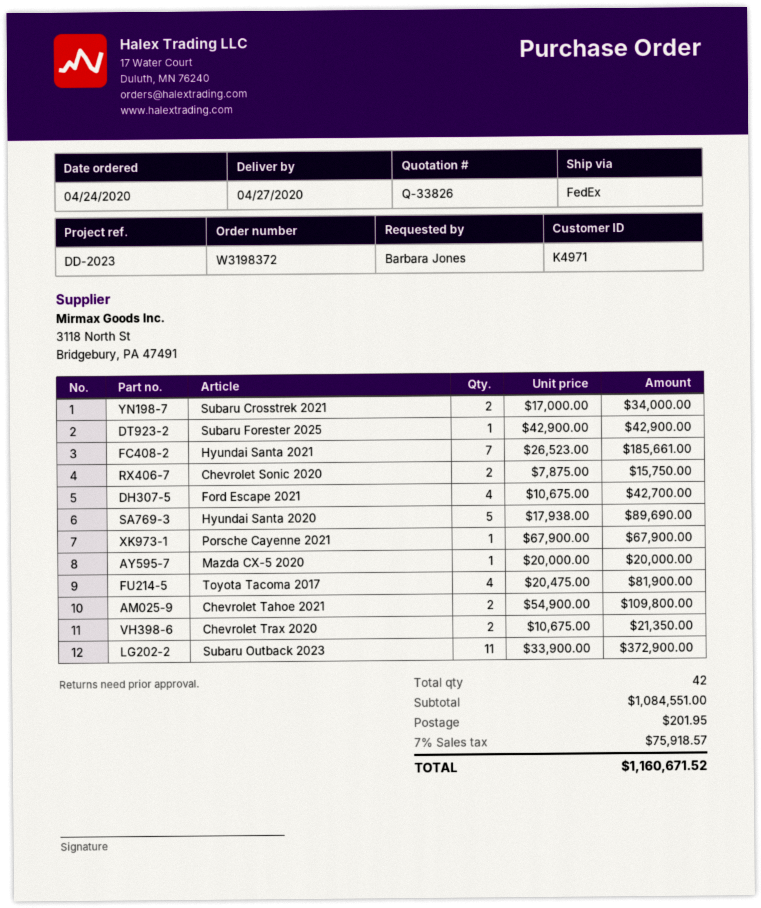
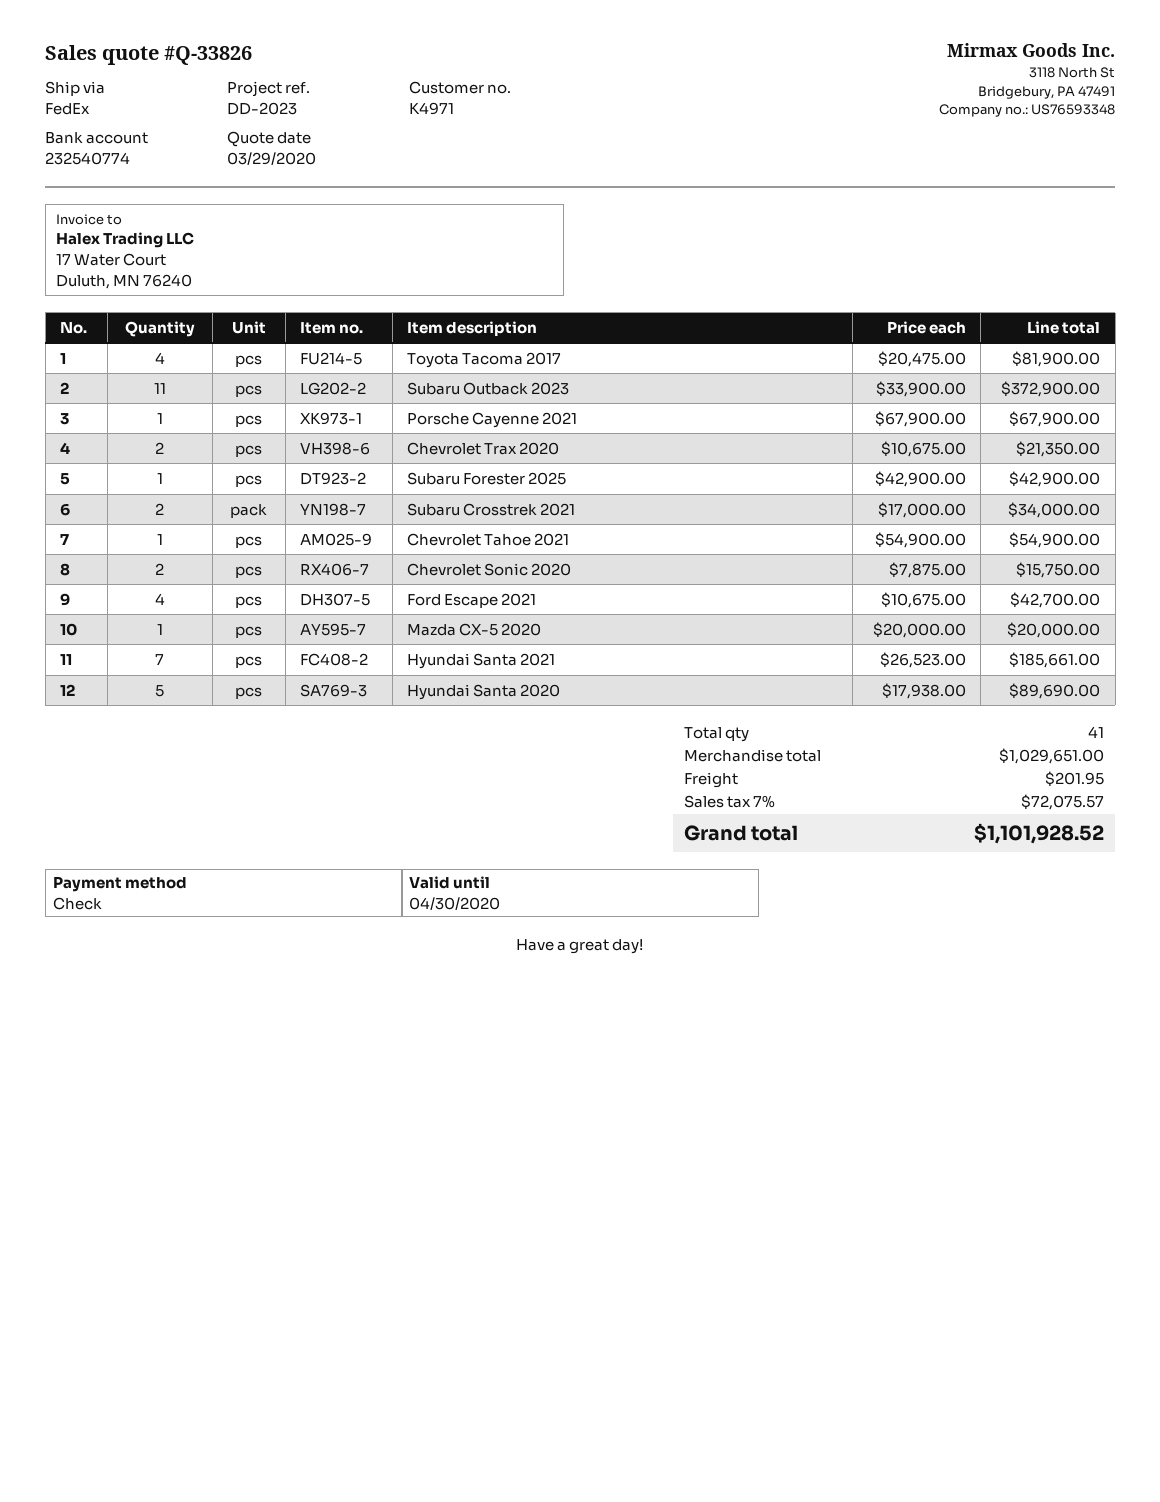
Chevrolet Tahoe 2021: 2 x 54900.00 = 109800.00 -> 1 x 54900.00 = 54900.00
total quantity: 42 -> 41
subtotal: 1084551.00 -> 1029651.00
tax: 7% = 75918.57 -> 7% = 72075.57
total: 1160671.52 -> 1101928.52

